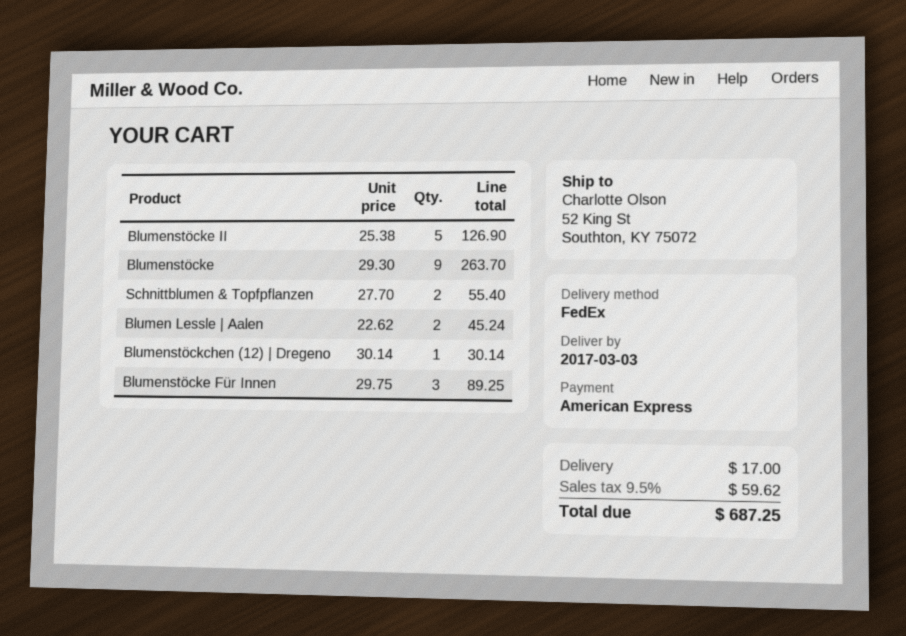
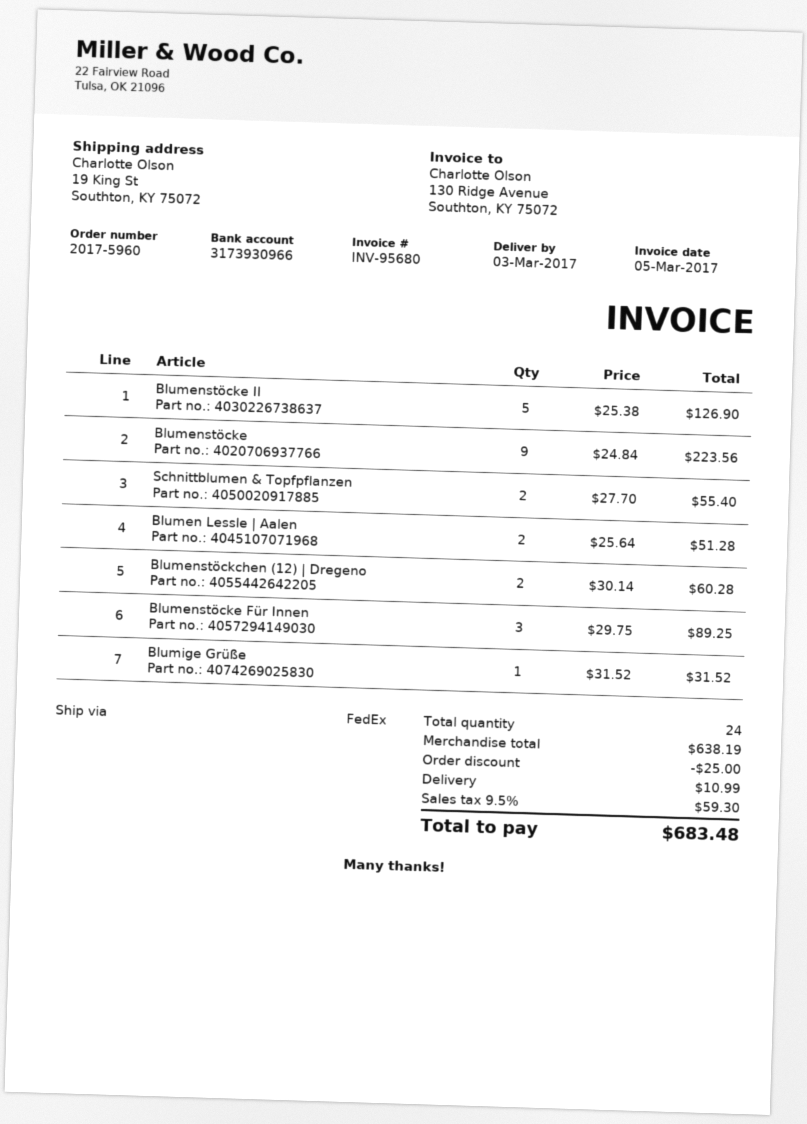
ship to: 52 King St, Southton, KY 75072 -> 19 King St, Southton, KY 75072
Blumenstöcke: 9 x 29.30 = 263.70 -> 9 x 24.84 = 223.56
Blumen Lessle | Aalen: 2 x 22.62 = 45.24 -> 2 x 25.64 = 51.28
Blumenstöckchen (12) | Dregeno: 1 x 30.14 = 30.14 -> 2 x 30.14 = 60.28
Blumige Grüße: none -> 1 x 31.52 = 31.52
discount: none -> 25.00
shipping: 17.00 -> 10.99
tax: 9.5% = 59.62 -> 9.5% = 59.30
total: 687.25 -> 683.48

